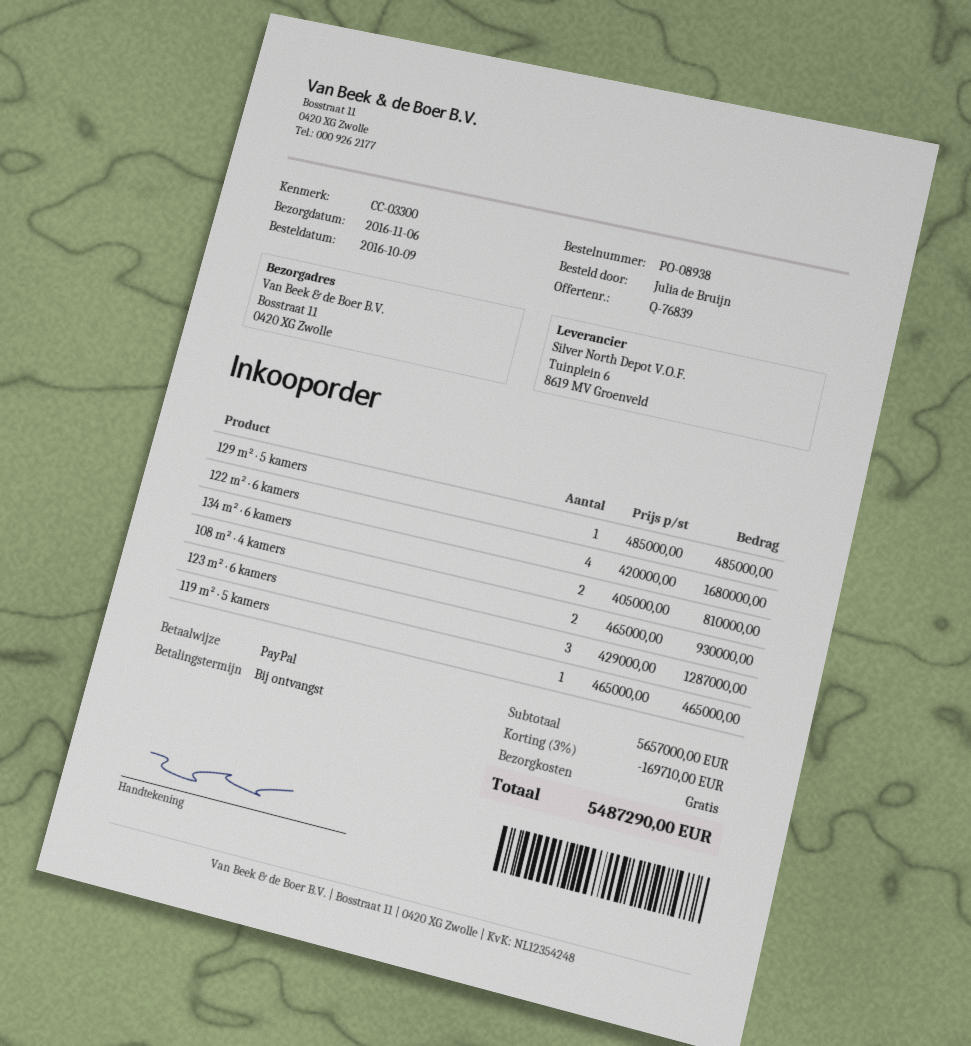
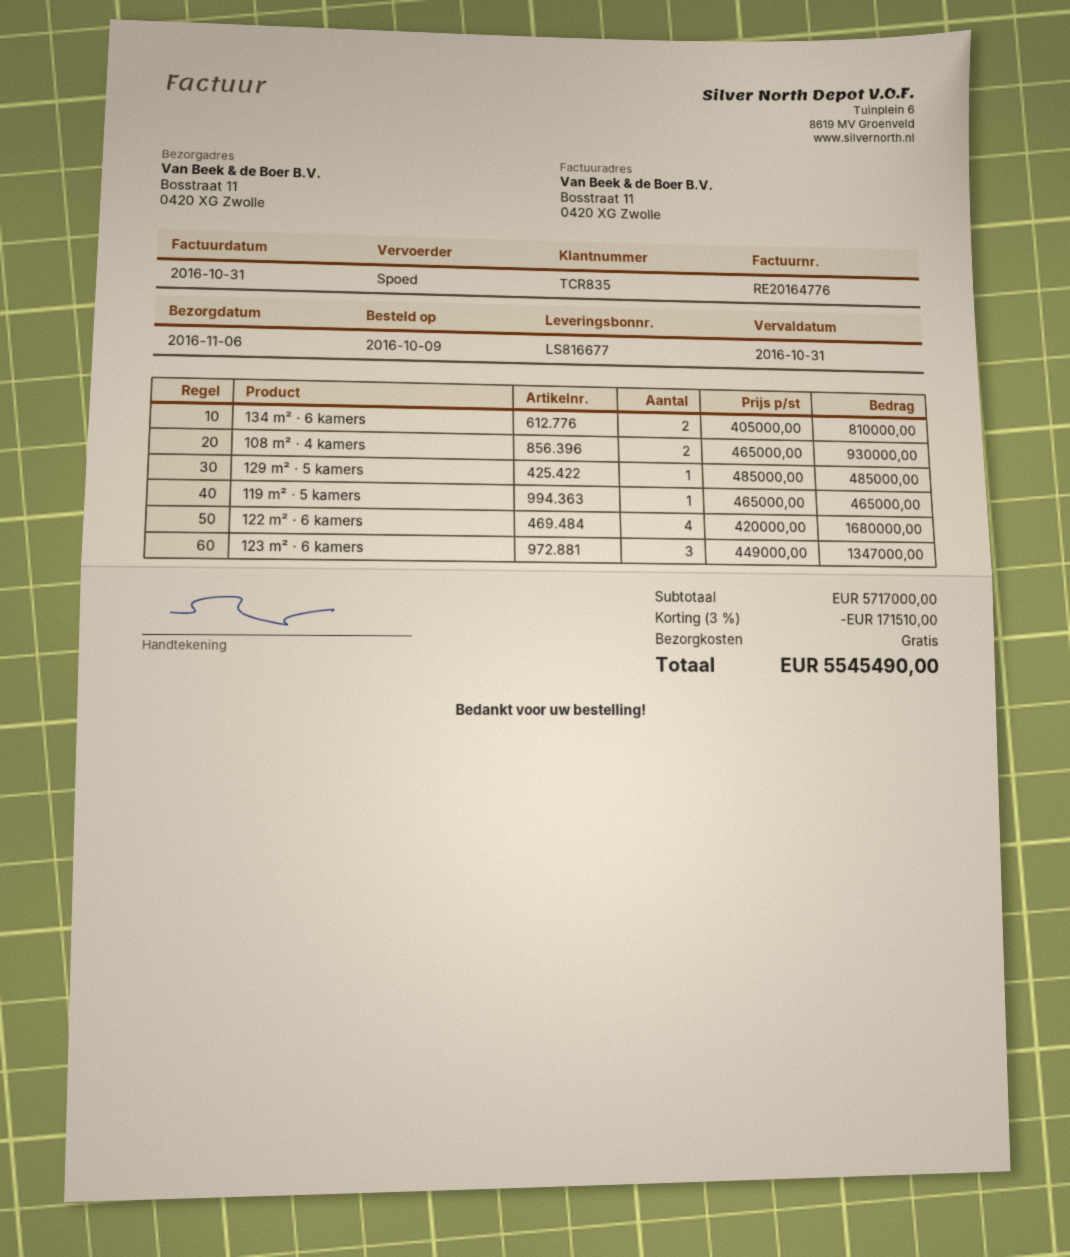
123 m² · 6 kamers: 3 x 429000.00 = 1287000.00 -> 3 x 449000.00 = 1347000.00
subtotal: 5657000.00 -> 5717000.00
discount: 3% = 169710.00 -> 3% = 171510.00
total: 5487290.00 -> 5545490.00

